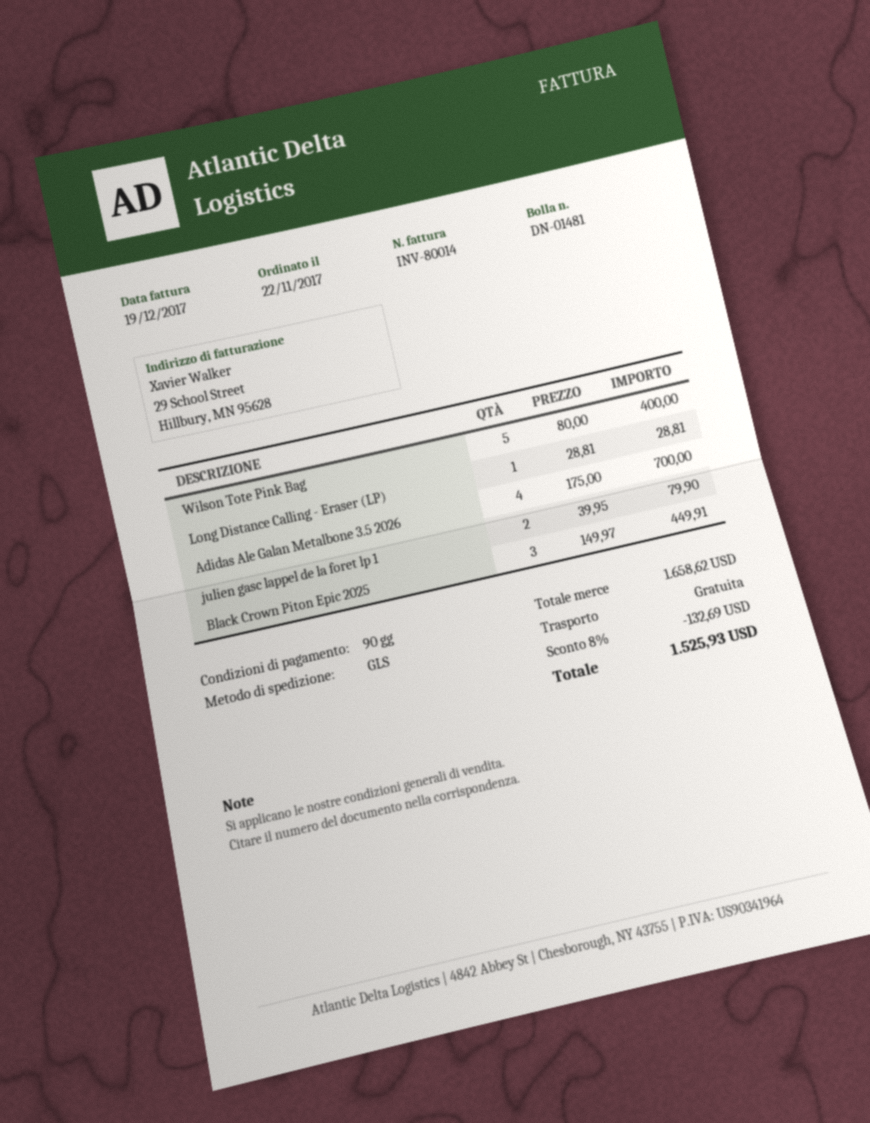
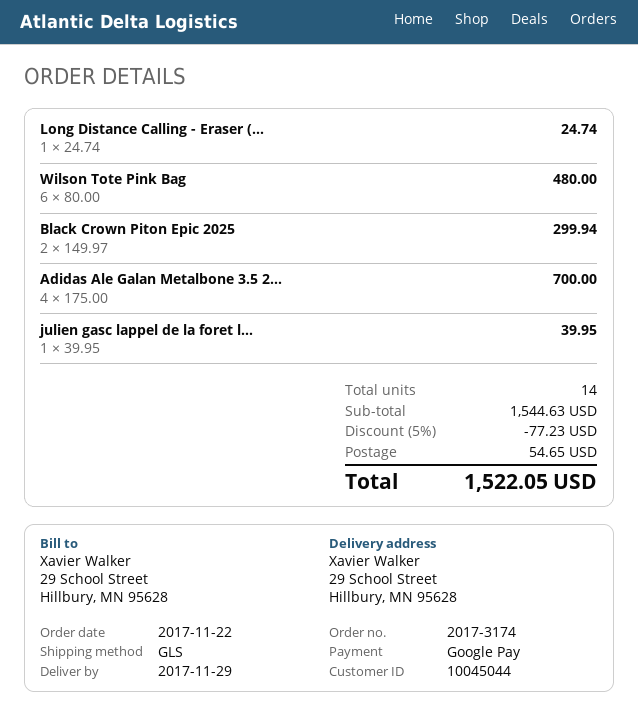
Wilson Tote Pink Bag: 5 x 80.00 = 400.00 -> 6 x 80.00 = 480.00
Long Distance Calling - Eraser (LP): 1 x 28.81 = 28.81 -> 1 x 24.74 = 24.74
julien gasc lappel de la foret lp 1: 2 x 39.95 = 79.90 -> 1 x 39.95 = 39.95
Black Crown Piton Epic 2025: 3 x 149.97 = 449.91 -> 2 x 149.97 = 299.94
subtotal: 1658.62 -> 1544.63
discount: 8% = 132.69 -> 5% = 77.23
shipping: 0.00 -> 54.65
total: 1525.93 -> 1522.05

